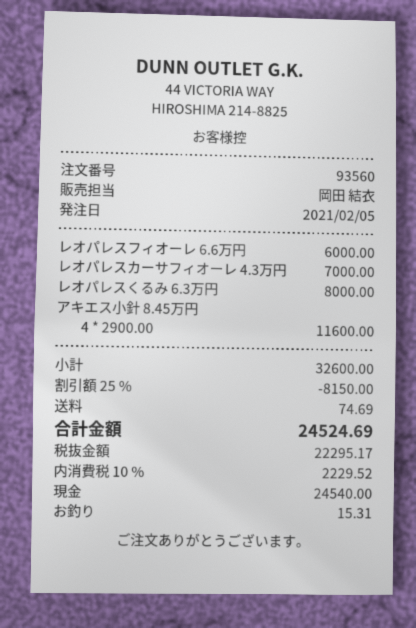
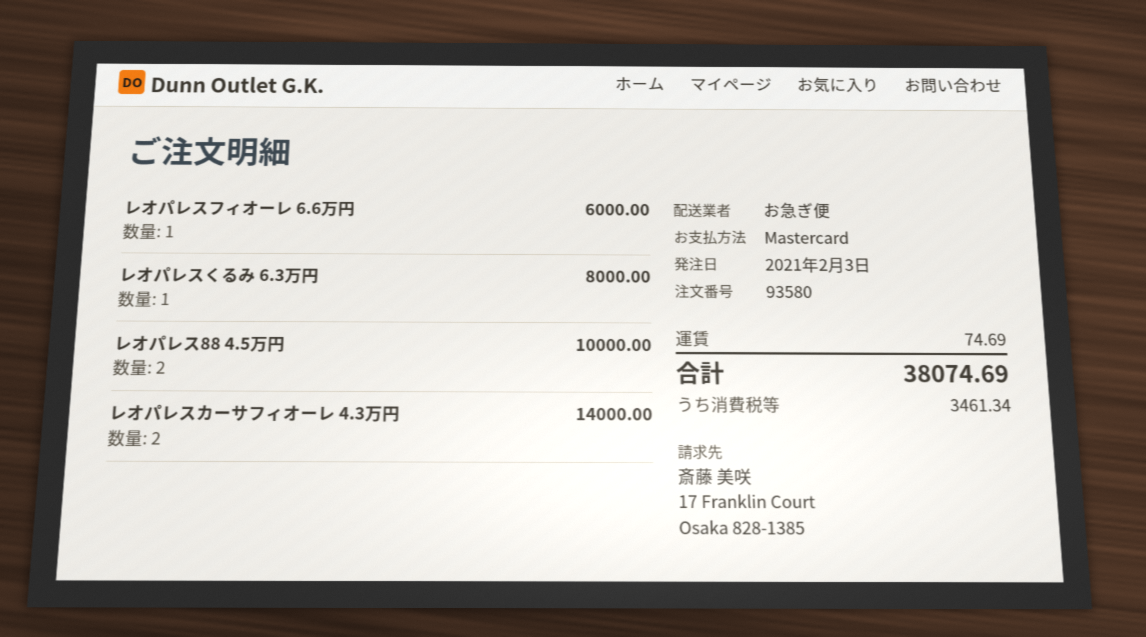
order number: 93560 -> 93580
order date: 2021-02-05 -> 2021-02-03
payment method: cash -> Mastercard
レオパレスカーサフィオーレ 4.3万円: 1 for 7000.00 -> 2 for 14000.00
アキエス小針 8.45万円: 4 for 11600.00 -> none
レオパレス88 4.5万円: none -> 2 for 10000.00
discount: 25% = 8150.00 -> none
tax: 2229.52 -> 3461.34
total: 24524.69 -> 38074.69

